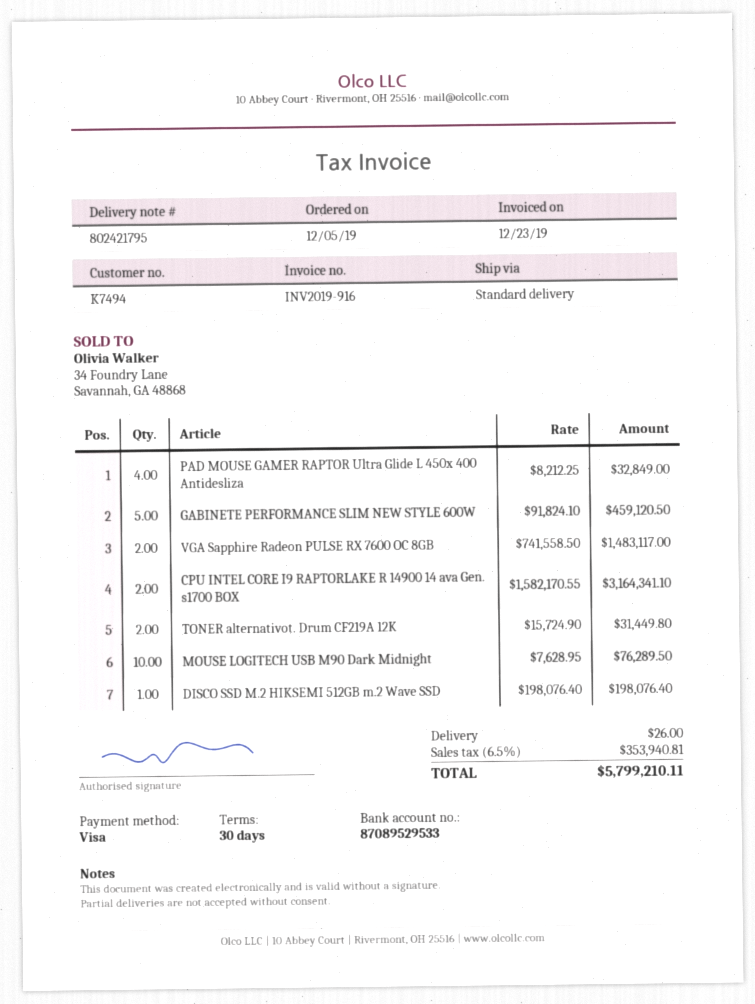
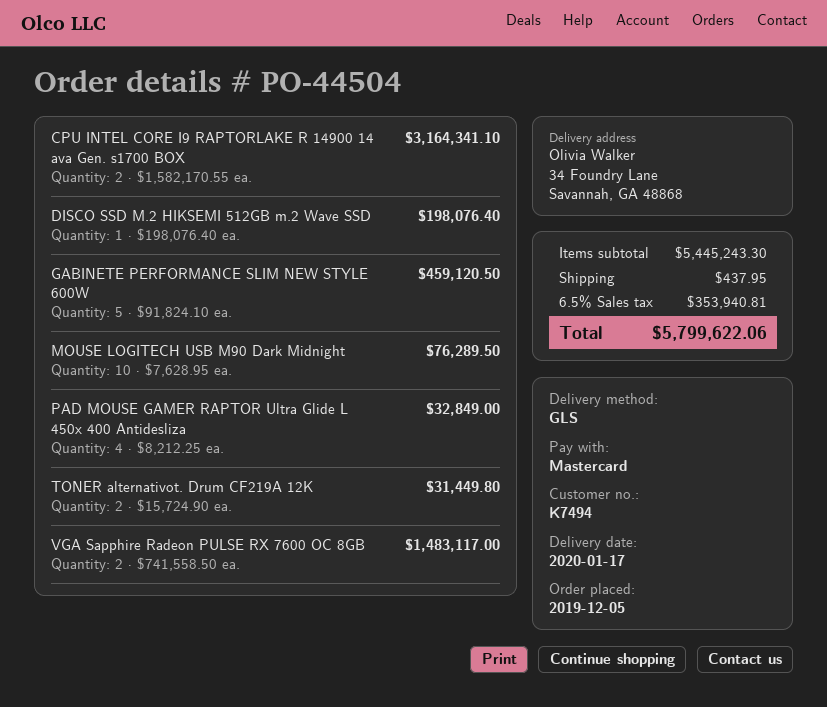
payment method: Visa -> Mastercard
shipping method: standard -> GLS
shipping: 26.00 -> 437.95
total: 5799210.11 -> 5799622.06

